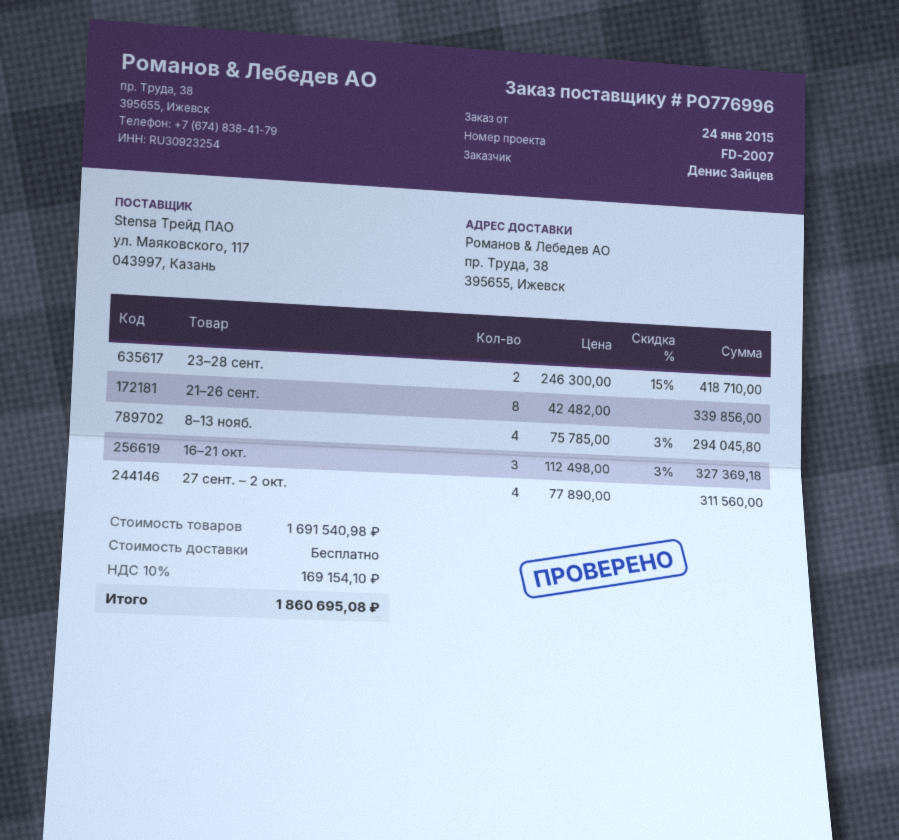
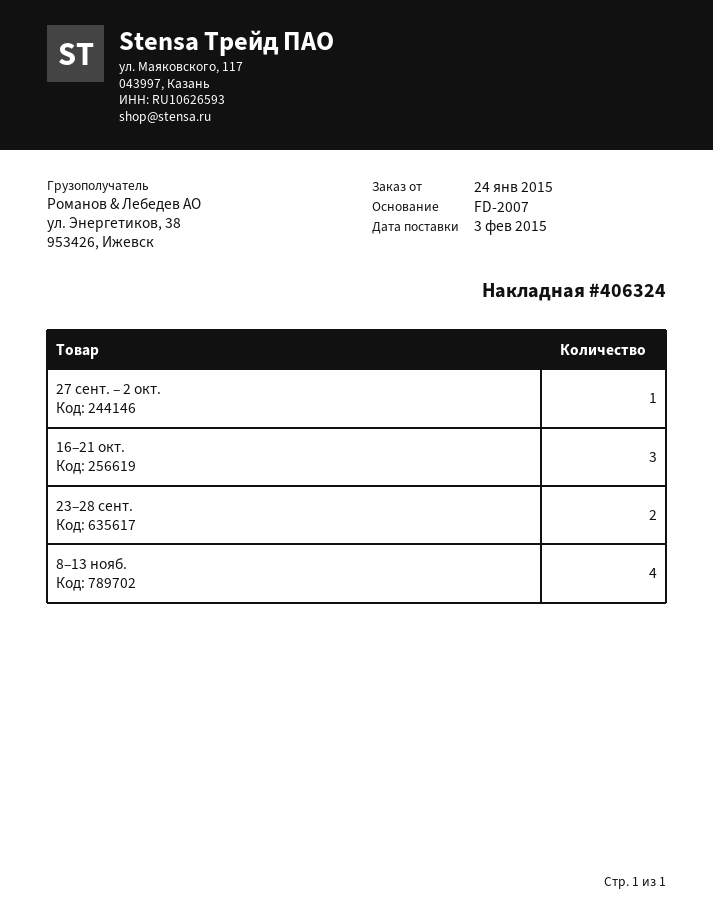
ship to: пр. Труда, 38, 395655, Ижевск -> ул. Энергетиков, 38, 953426, Ижевск
21–26 сент.: 8 -> none
27 сент. – 2 окт.: 4 -> 1

